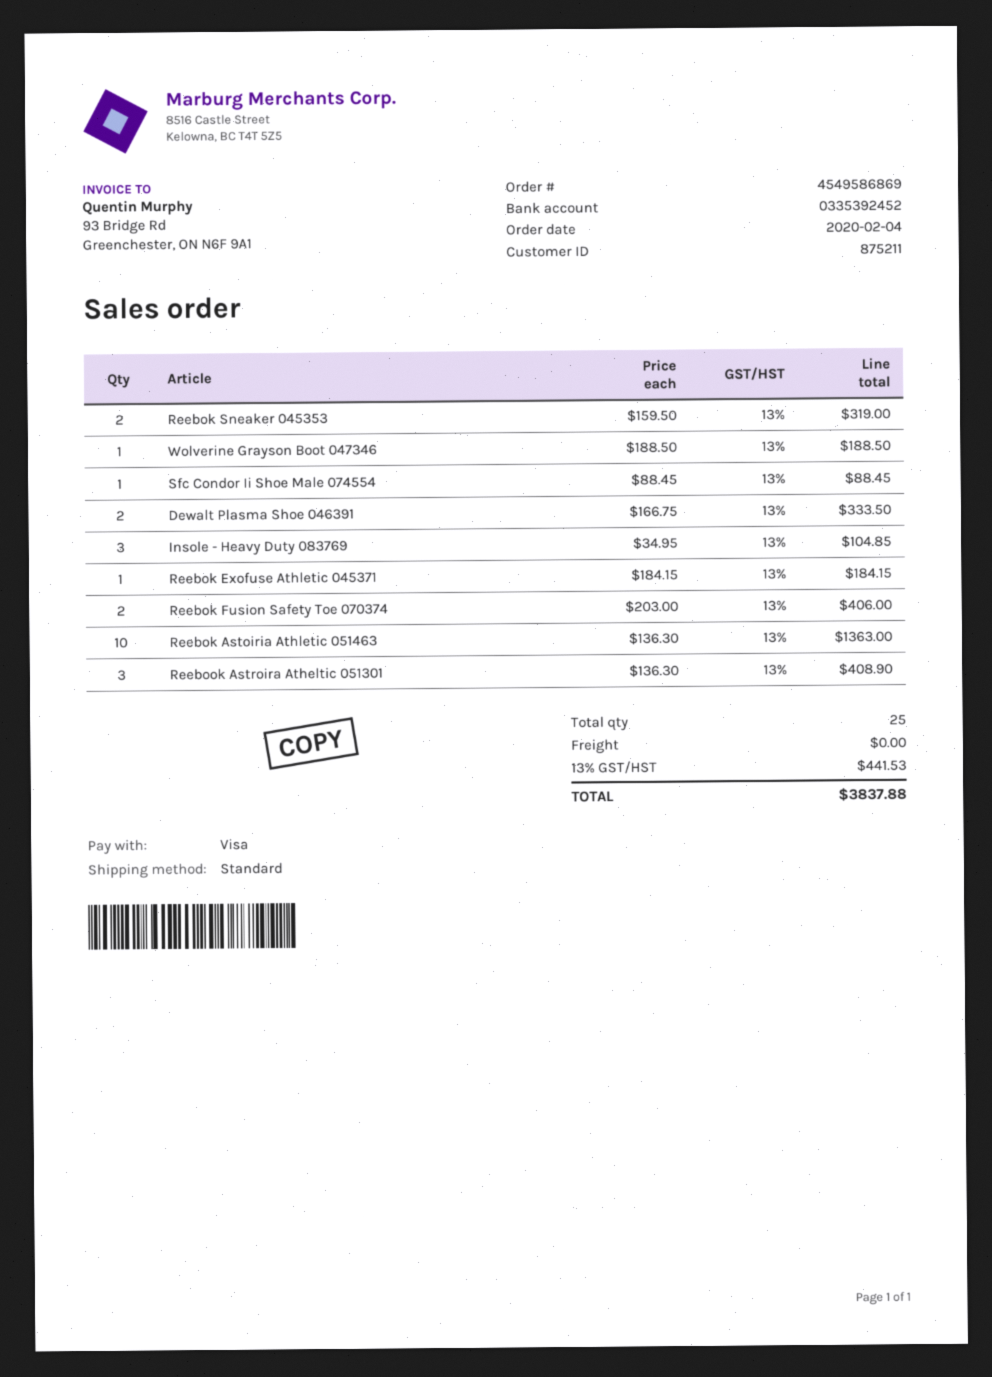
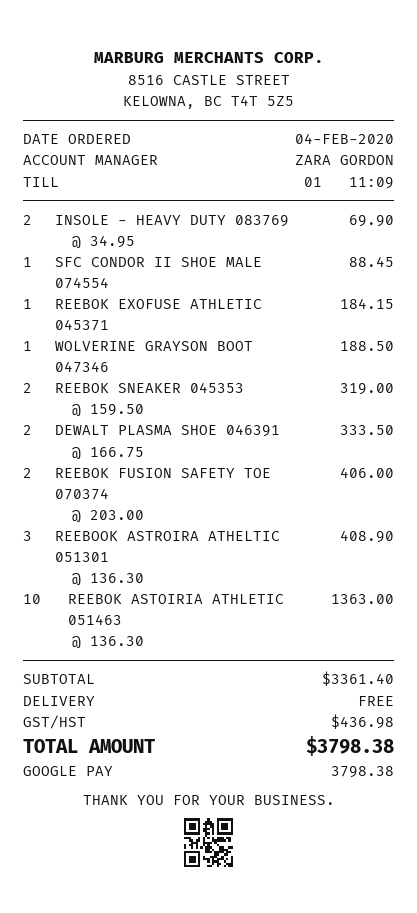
payment method: Visa -> Google Pay
Insole - Heavy Duty 083769: 3 x 34.95 = 104.85 -> 2 x 34.95 = 69.90
tax: 441.53 -> 436.98
total: 3837.88 -> 3798.38

